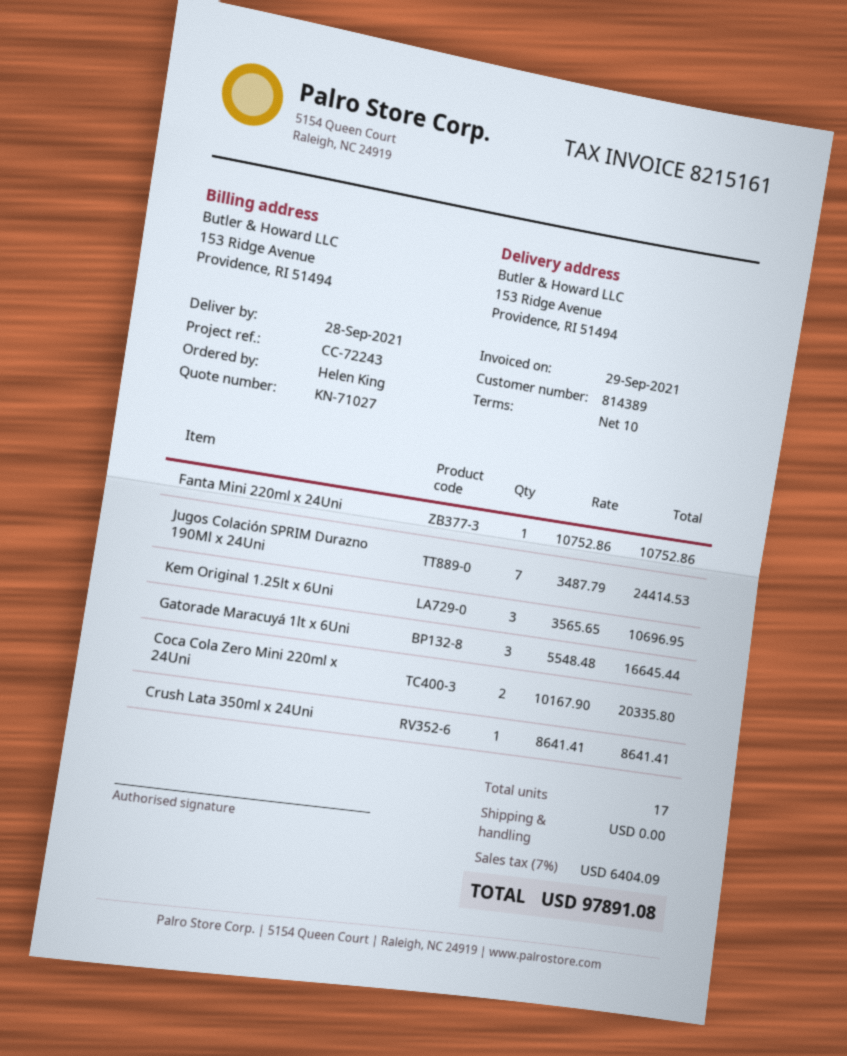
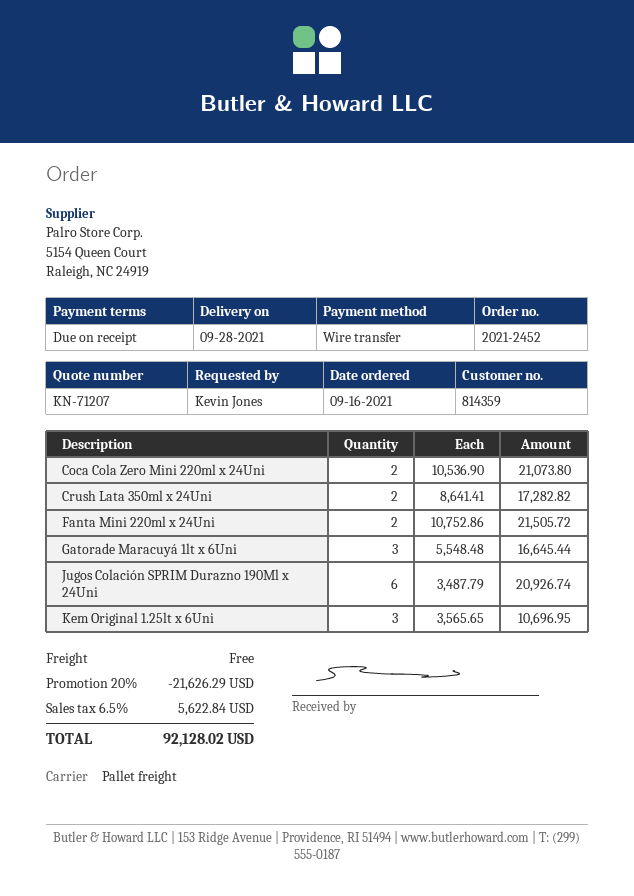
quote number: KN-71027 -> KN-71207
payment terms: 10 days -> on receipt
customer number: 814389 -> 814359
ordered by: Helen King -> Kevin Jones
Fanta Mini 220ml x 24Uni: 1 x 10752.86 = 10752.86 -> 2 x 10752.86 = 21505.72
Jugos Colación SPRIM Durazno 190Ml x 24Uni: 7 x 3487.79 = 24414.53 -> 6 x 3487.79 = 20926.74
Coca Cola Zero Mini 220ml x 24Uni: 2 x 10167.90 = 20335.80 -> 2 x 10536.90 = 21073.80
Crush Lata 350ml x 24Uni: 1 x 8641.41 = 8641.41 -> 2 x 8641.41 = 17282.82
discount: none -> 20% = 21626.29
tax: 7% = 6404.09 -> 6.5% = 5622.84
total: 97891.08 -> 92128.02

